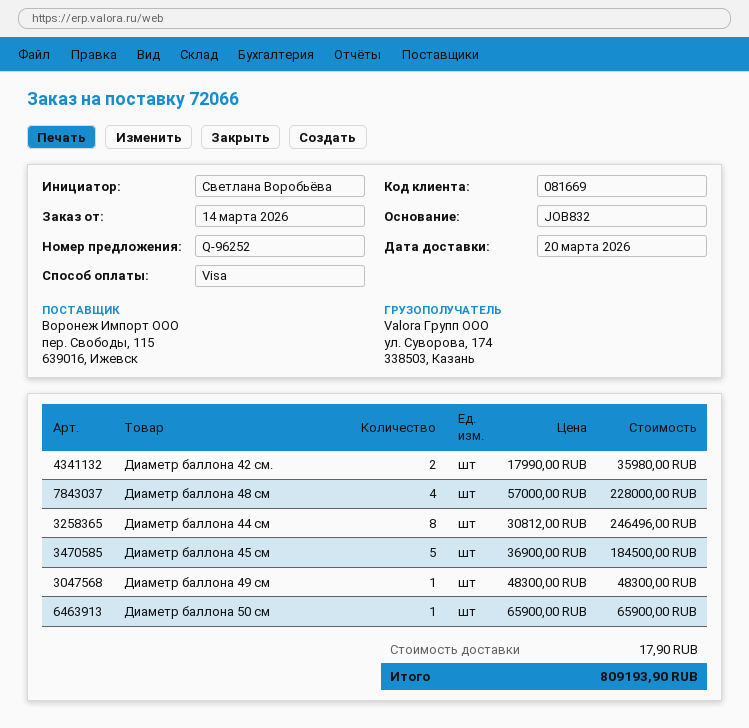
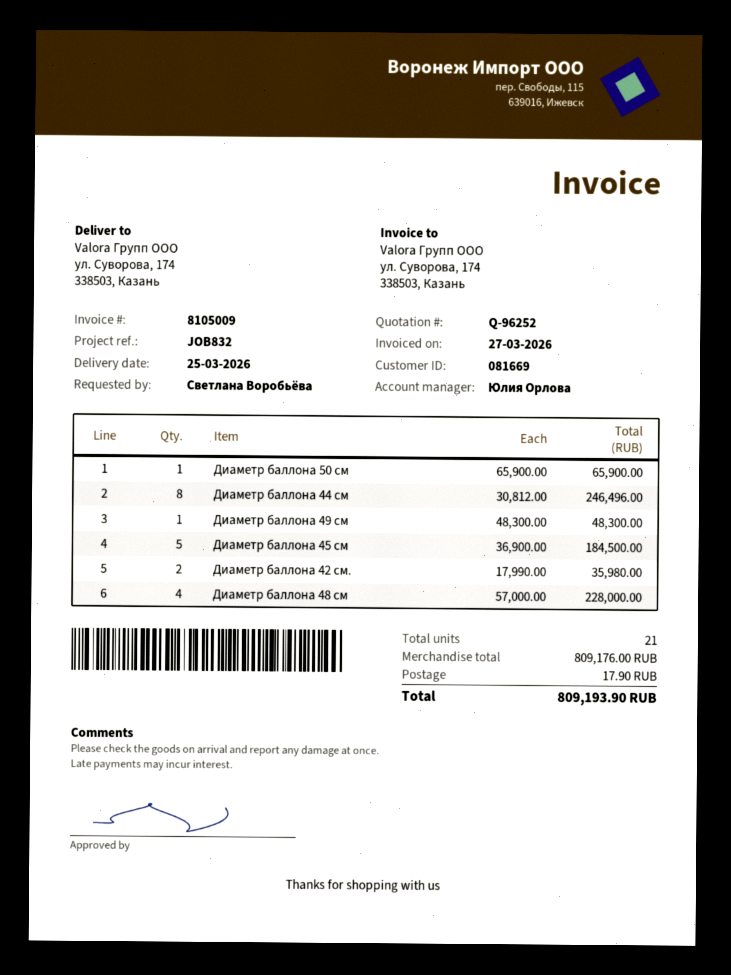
delivery date: 2026-03-20 -> 2026-03-25

